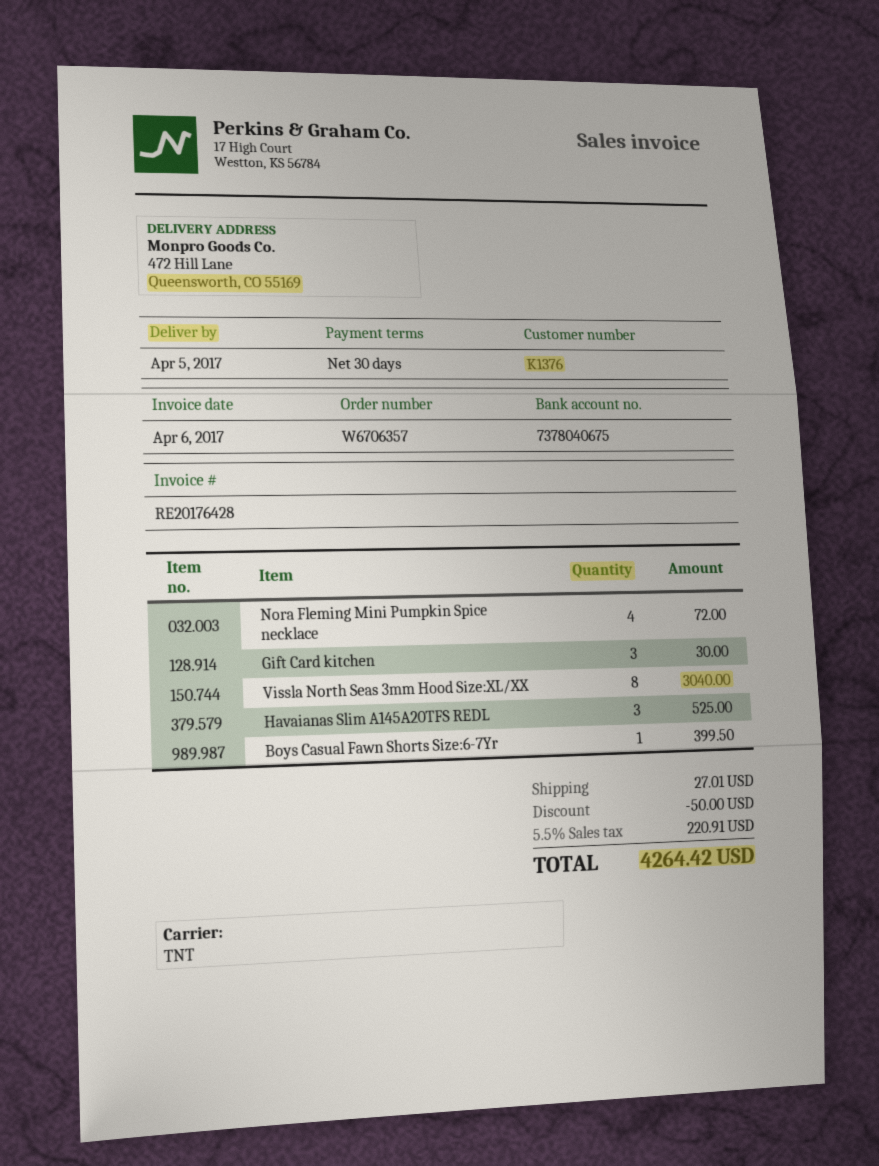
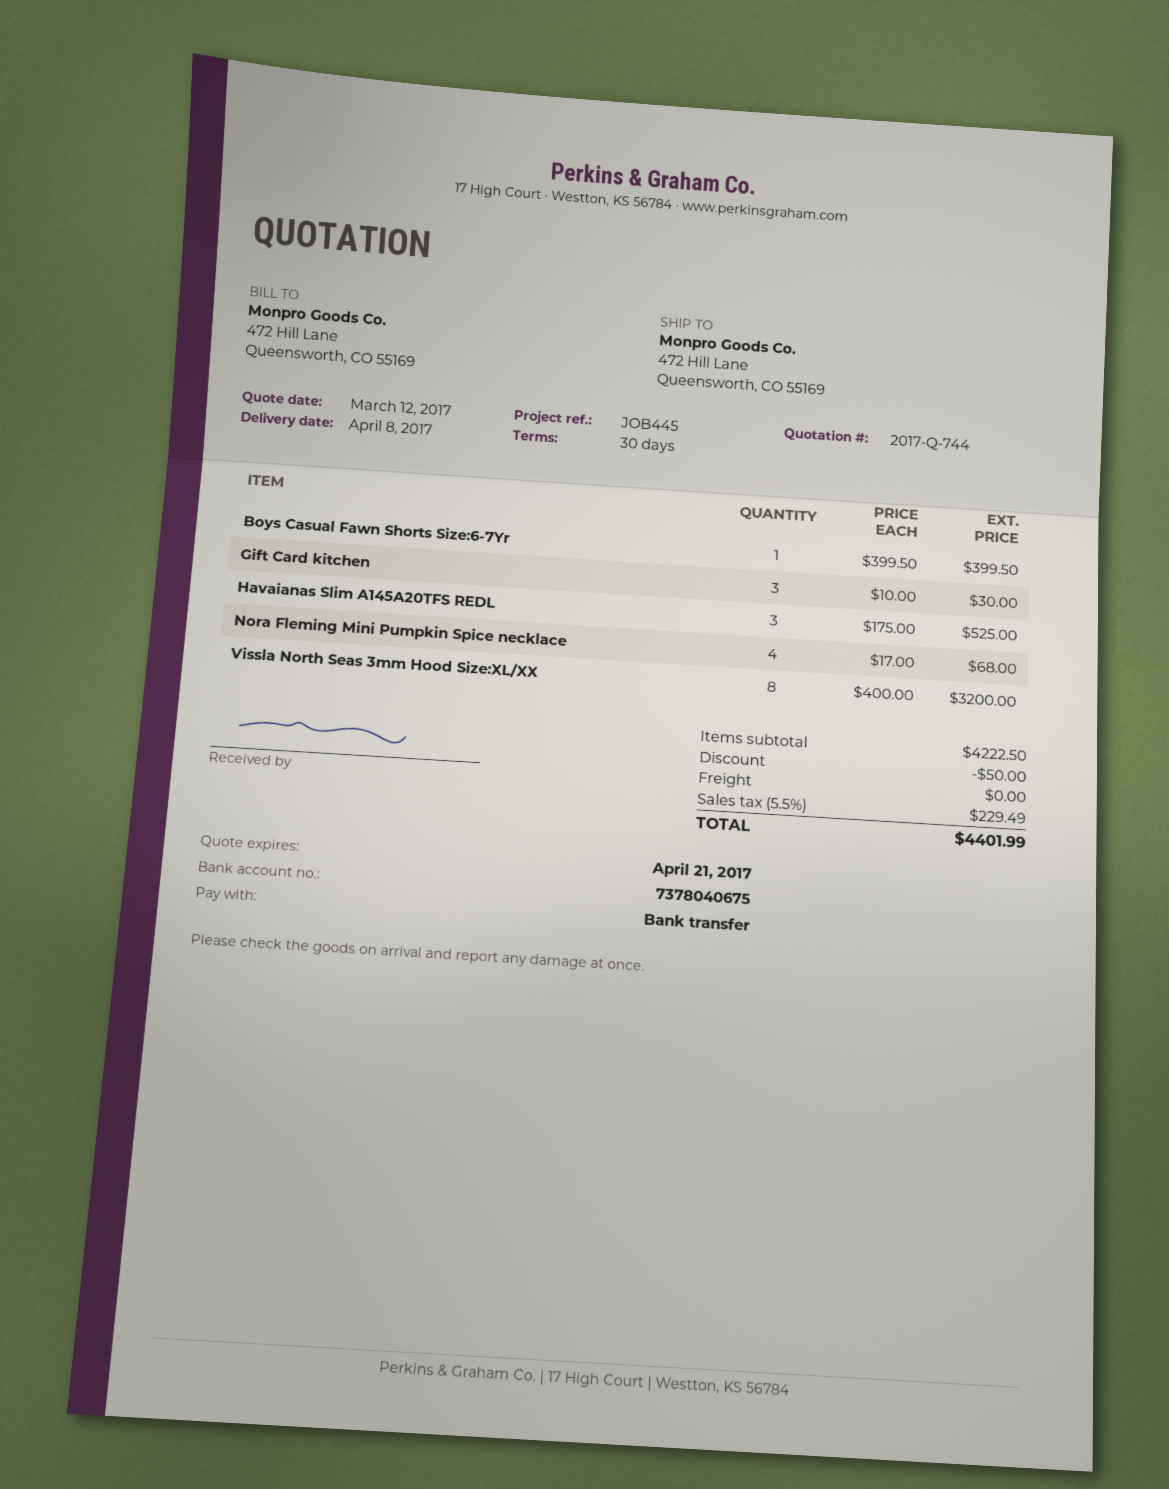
delivery date: 2017-04-05 -> 2017-04-08
Nora Fleming Mini Pumpkin Spice necklace: 4 for 72.00 -> 4 for 68.00
Vissla North Seas 3mm Hood Size:XL/XX: 8 for 3040.00 -> 8 for 3200.00
shipping: 27.01 -> 0.00
tax: 5.5% = 220.91 -> 5.5% = 229.49
total: 4264.42 -> 4401.99

